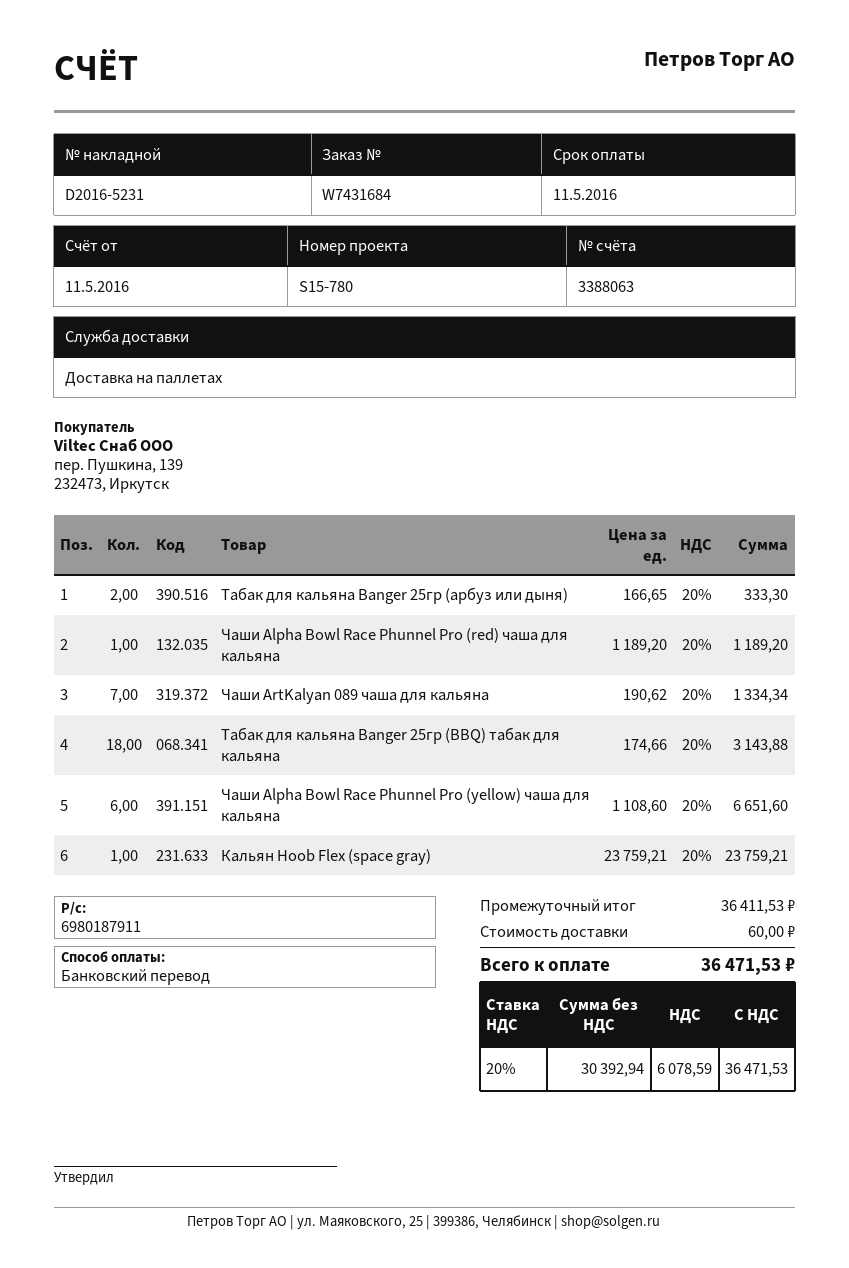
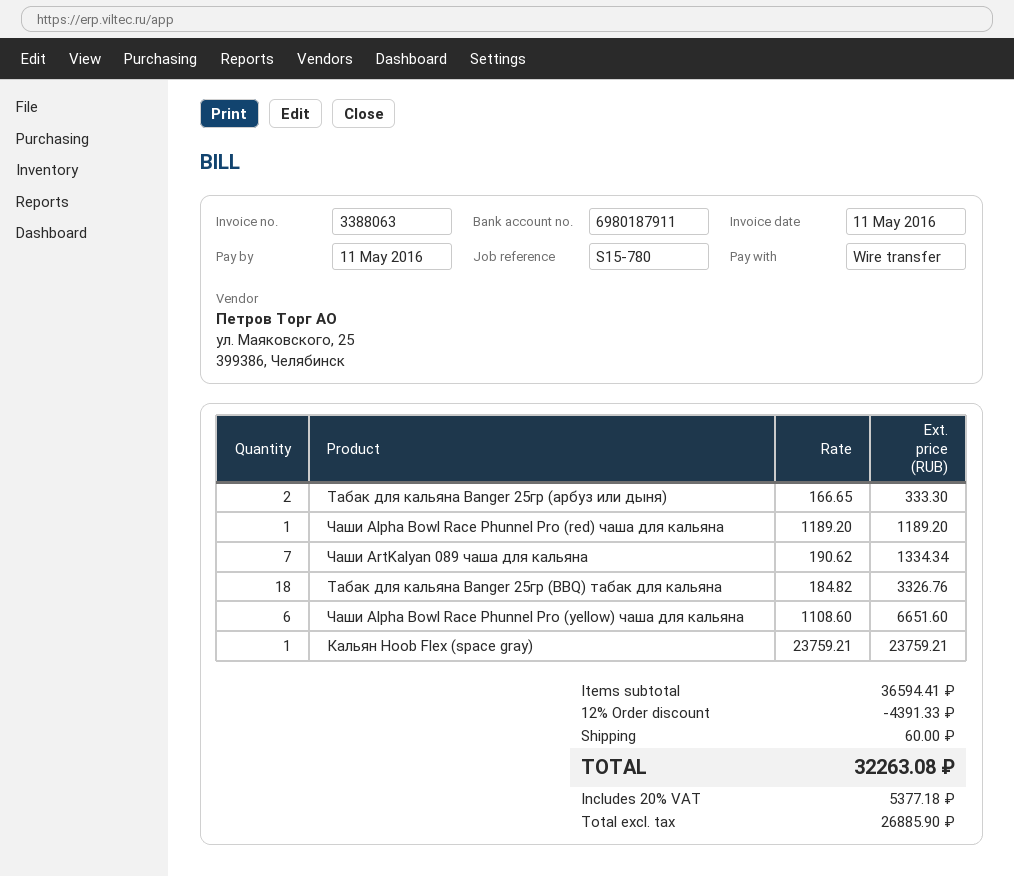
Табак для кальяна Banger 25гр (BBQ) табак для кальяна: 18 x 174.66 = 3143.88 -> 18 x 184.82 = 3326.76
subtotal: 36411.53 -> 36594.41
discount: none -> 12% = 4391.33
net: 30392.94 -> 26885.90
tax: 20% = 6078.59 -> 20% = 5377.18
total: 36471.53 -> 32263.08

